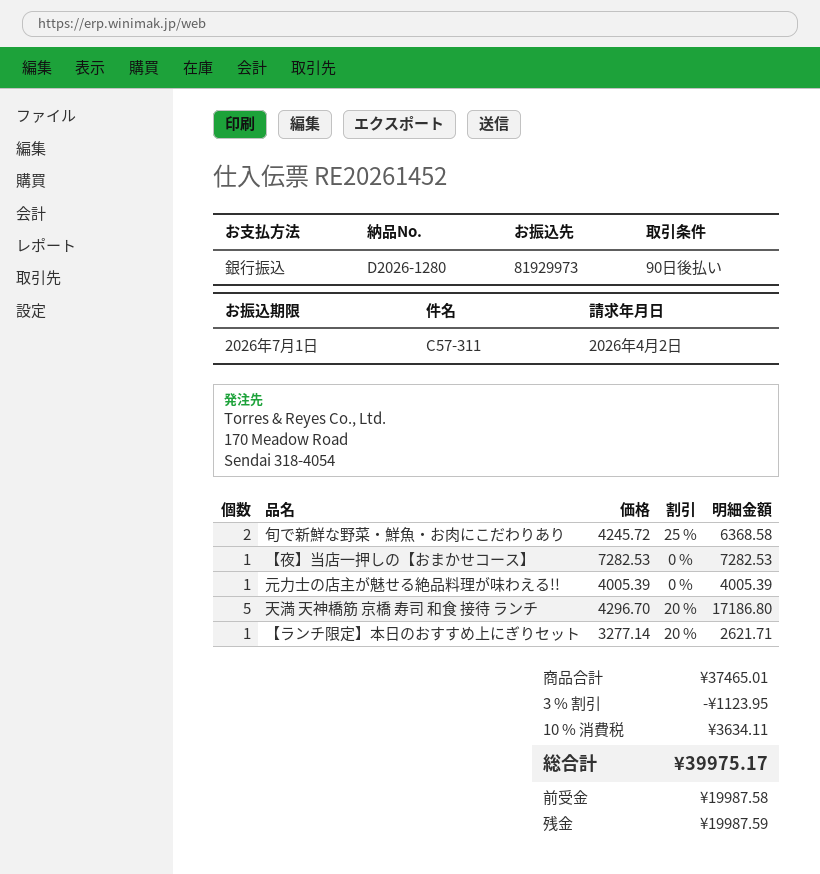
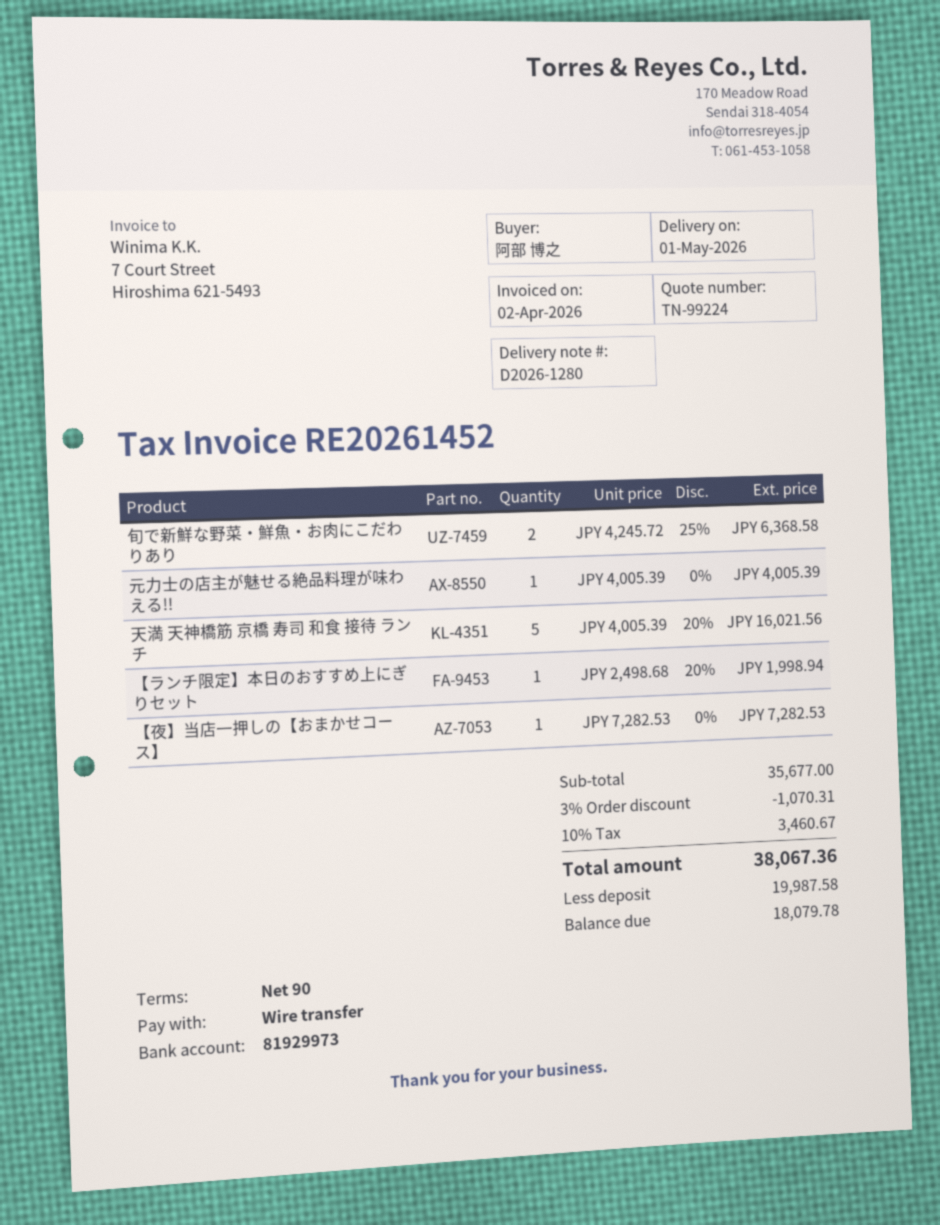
天満 天神橋筋 京橋 寿司 和食 接待 ランチ: 5 x 4296.70 - 20% = 17186.80 -> 5 x 4005.39 - 20% = 16021.56
【ランチ限定】本日のおすすめ上にぎりセット: 1 x 3277.14 - 20% = 2621.71 -> 1 x 2498.68 - 20% = 1998.94
subtotal: 37465.01 -> 35677.00
discount: 3% = 1123.95 -> 3% = 1070.31
tax: 10% = 3634.11 -> 10% = 3460.67
total: 39975.17 -> 38067.36
balance: 19987.59 -> 18079.78

